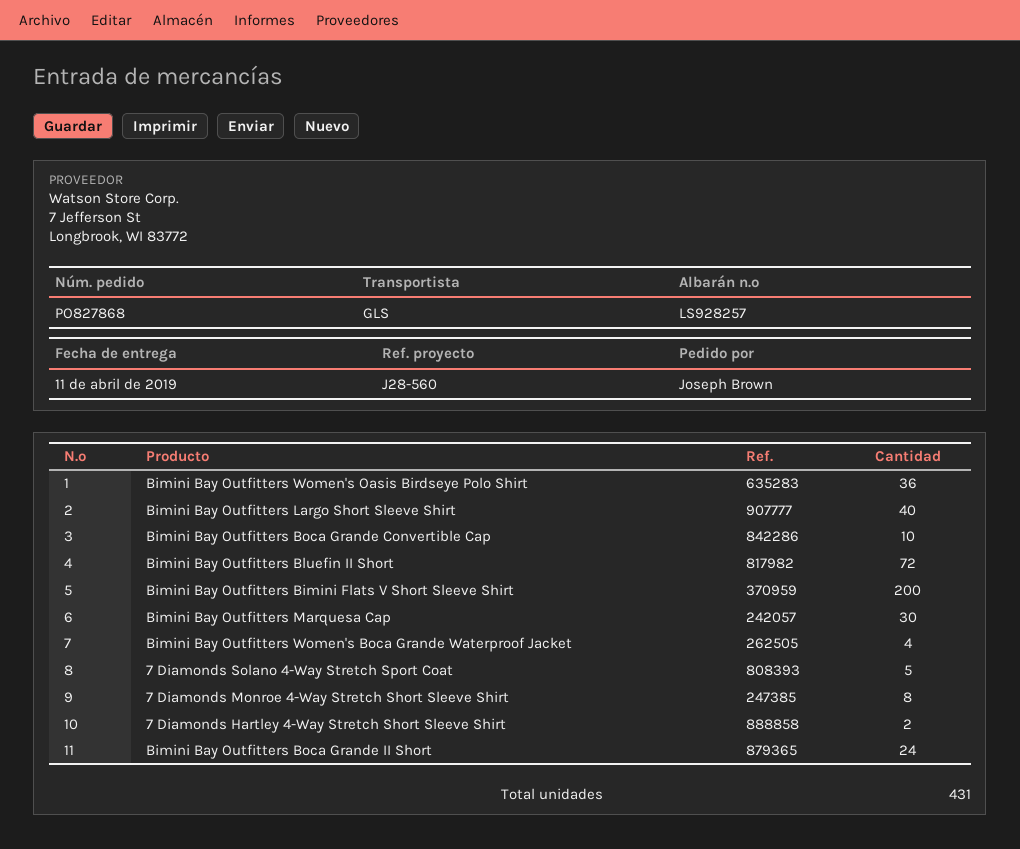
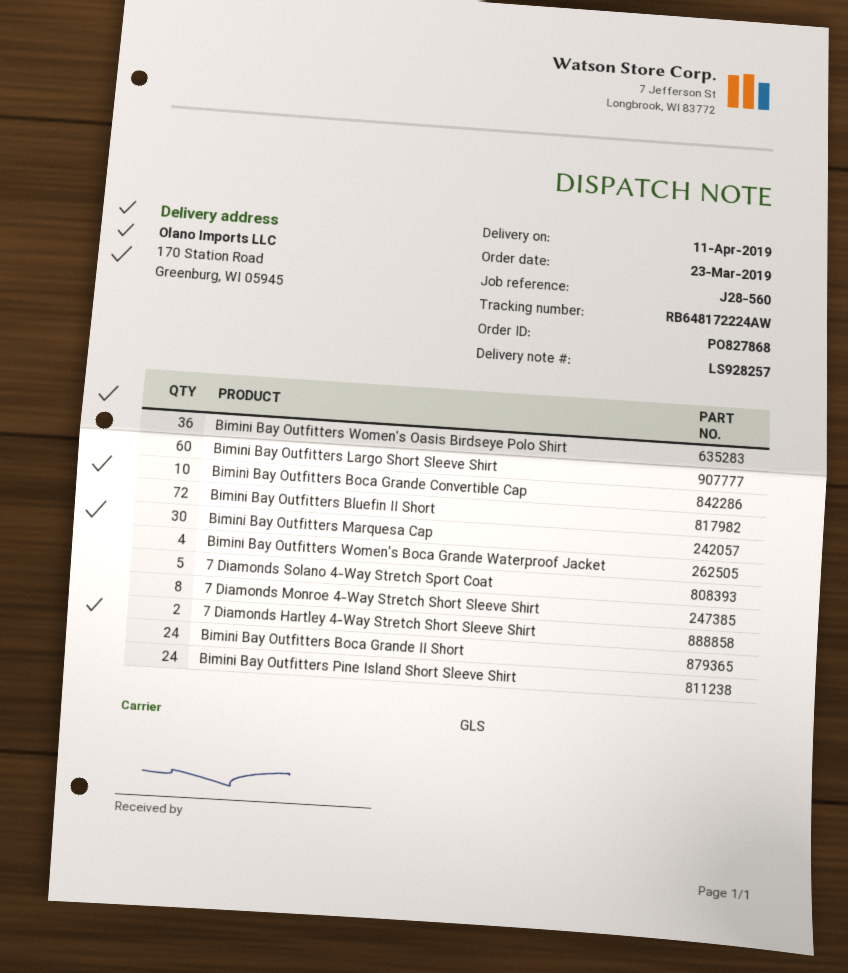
Bimini Bay Outfitters Largo Short Sleeve Shirt: 40 -> 60
Bimini Bay Outfitters Bimini Flats V Short Sleeve Shirt: 200 -> none
Bimini Bay Outfitters Pine Island Short Sleeve Shirt: none -> 24

